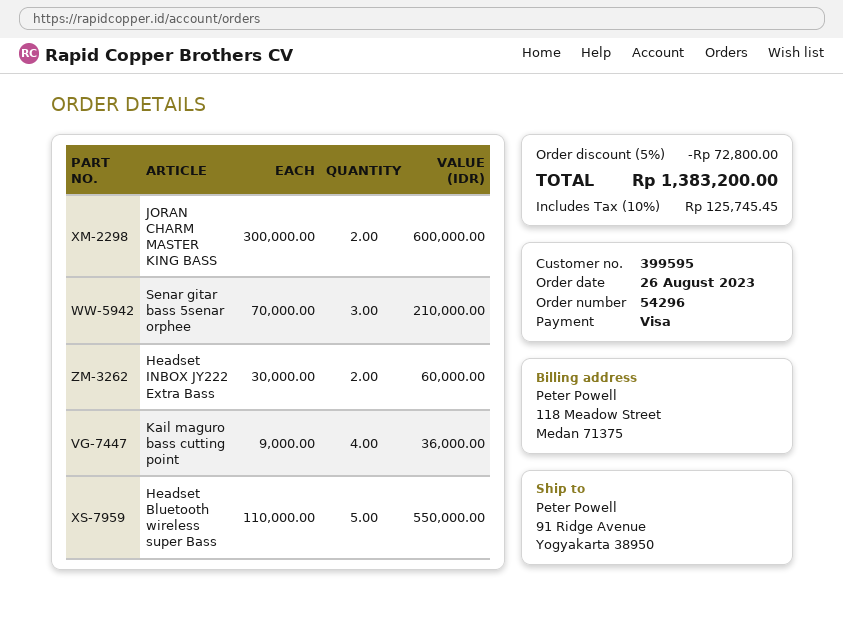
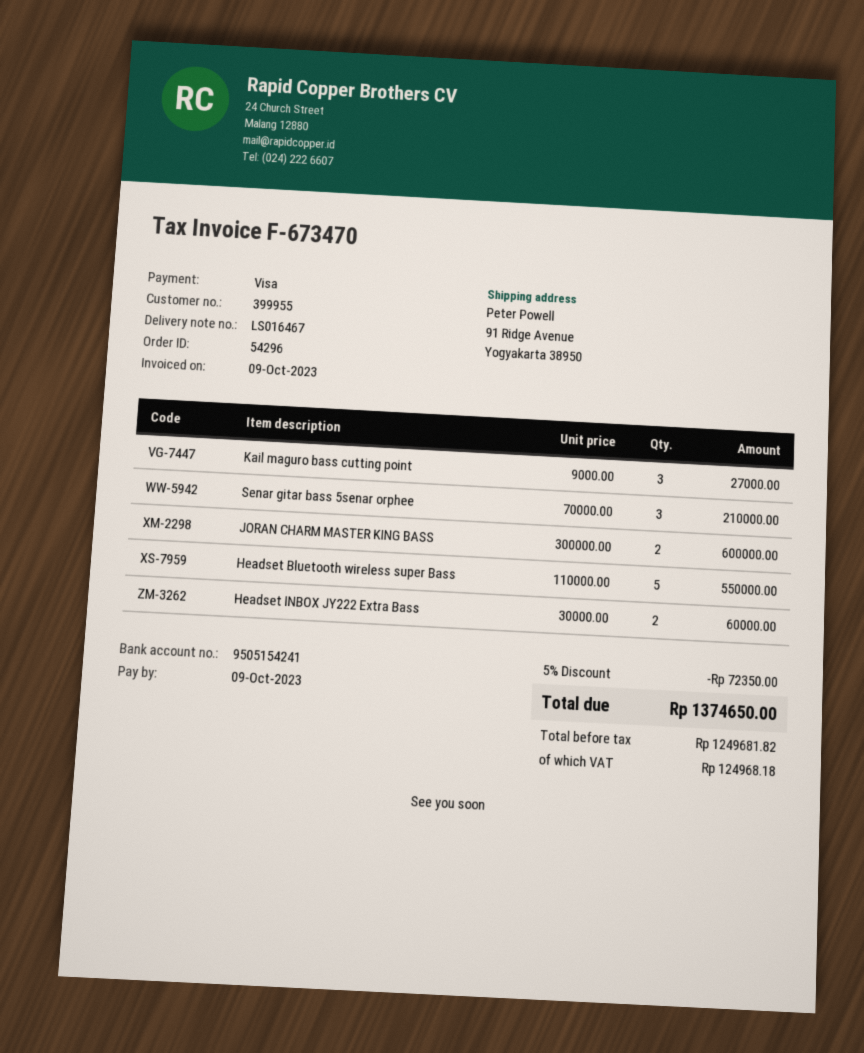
customer number: 399595 -> 399955
Kail maguro bass cutting point: 4 x 9000.00 = 36000.00 -> 3 x 9000.00 = 27000.00
discount: 5% = 72800.00 -> 5% = 72350.00
tax: 125745.45 -> 124968.18
total: 1383200.00 -> 1374650.00

